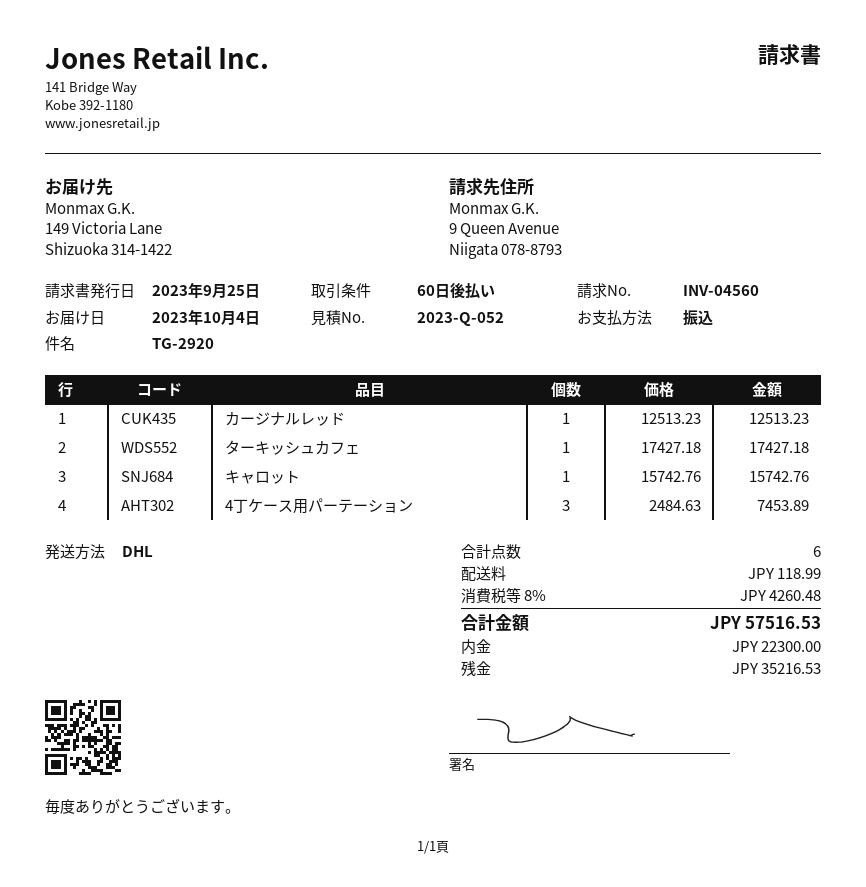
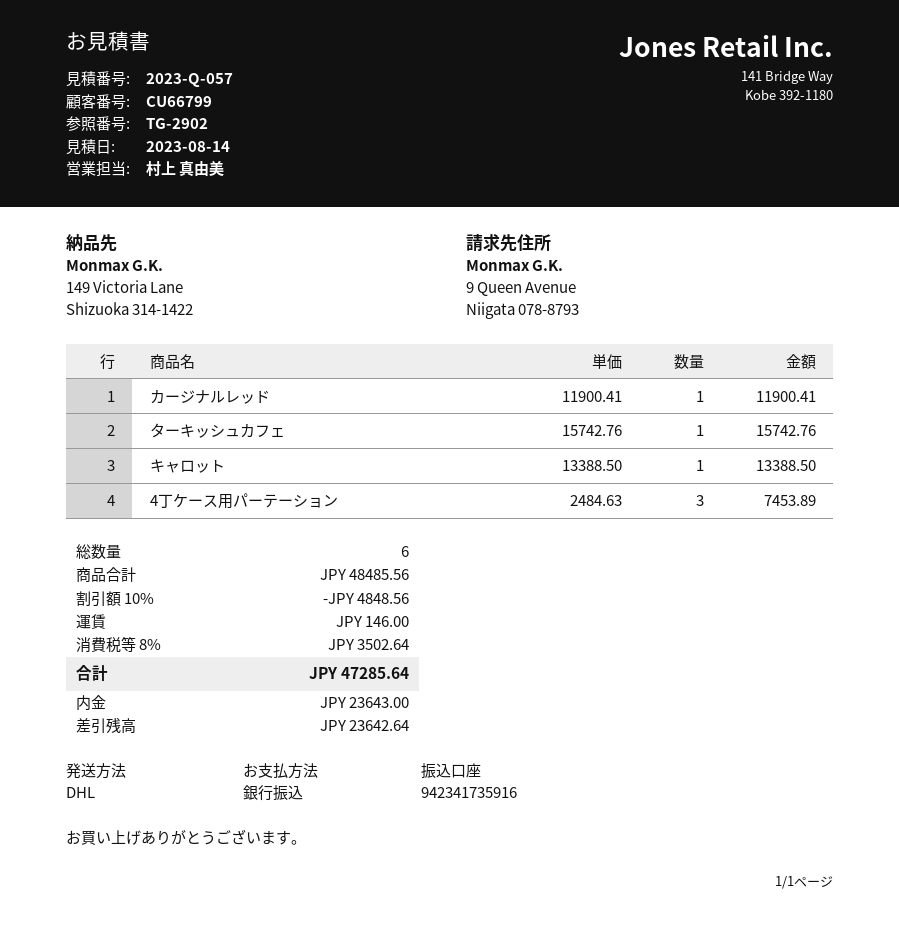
quote number: 2023-Q-052 -> 2023-Q-057
reference: TG-2920 -> TG-2902
カージナルレッド: 1 x 12513.23 = 12513.23 -> 1 x 11900.41 = 11900.41
ターキッシュカフェ: 1 x 17427.18 = 17427.18 -> 1 x 15742.76 = 15742.76
キャロット: 1 x 15742.76 = 15742.76 -> 1 x 13388.50 = 13388.50
discount: none -> 10% = 4848.56
shipping: 118.99 -> 146.00
tax: 8% = 4260.48 -> 8% = 3502.64
total: 57516.53 -> 47285.64
deposit: 22300.00 -> 23643.00
balance: 35216.53 -> 23642.64

